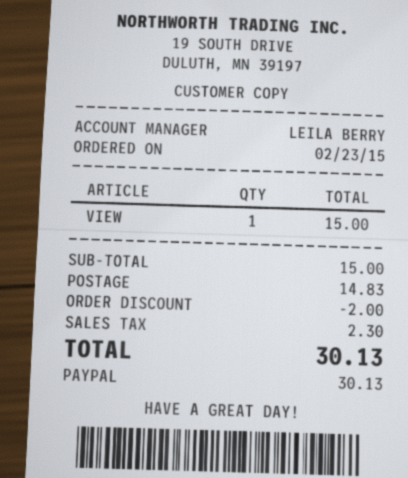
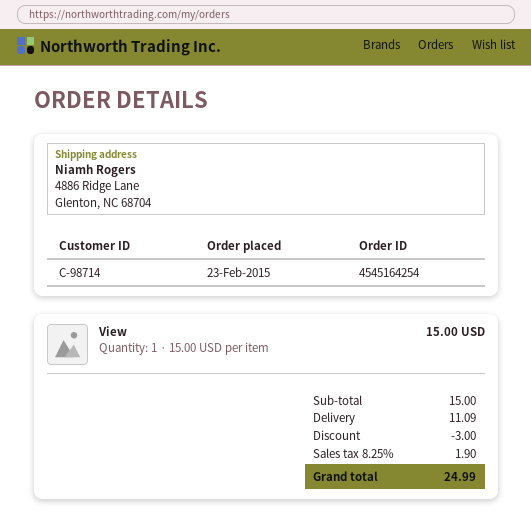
discount: 2.00 -> 3.00
shipping: 14.83 -> 11.09
tax: 2.30 -> 1.90
total: 30.13 -> 24.99

